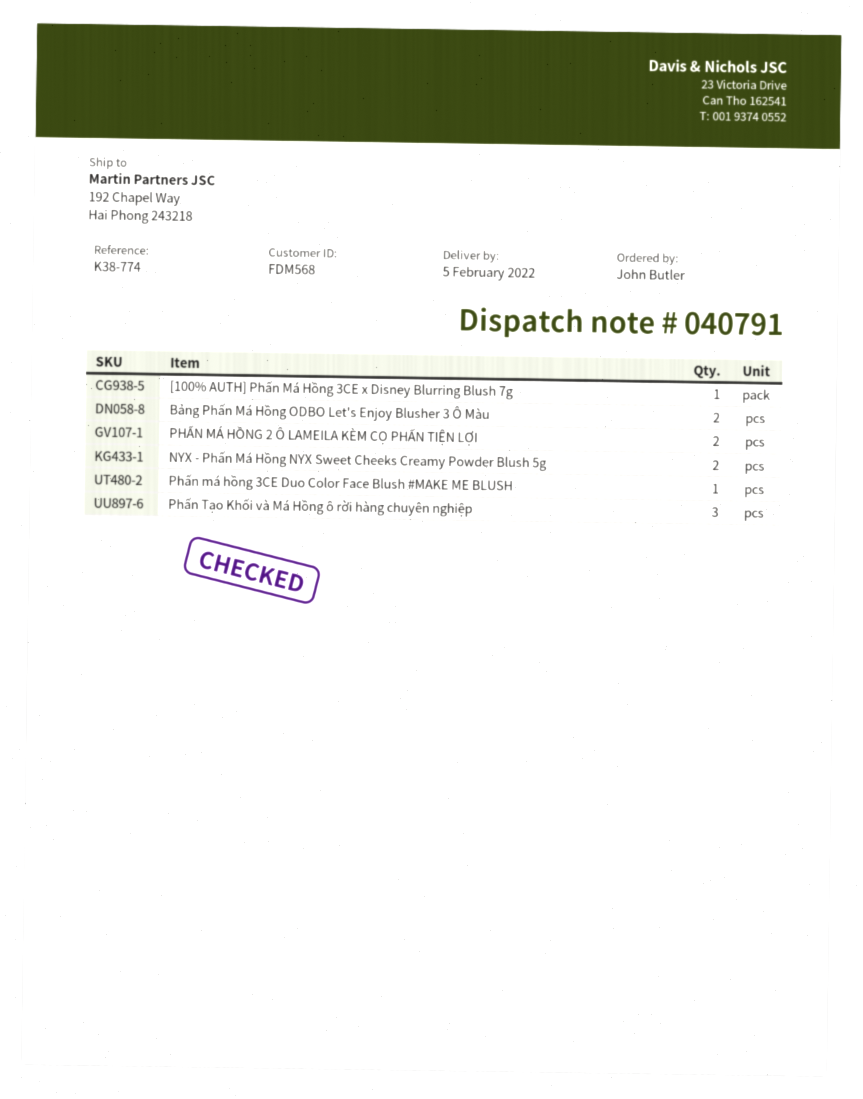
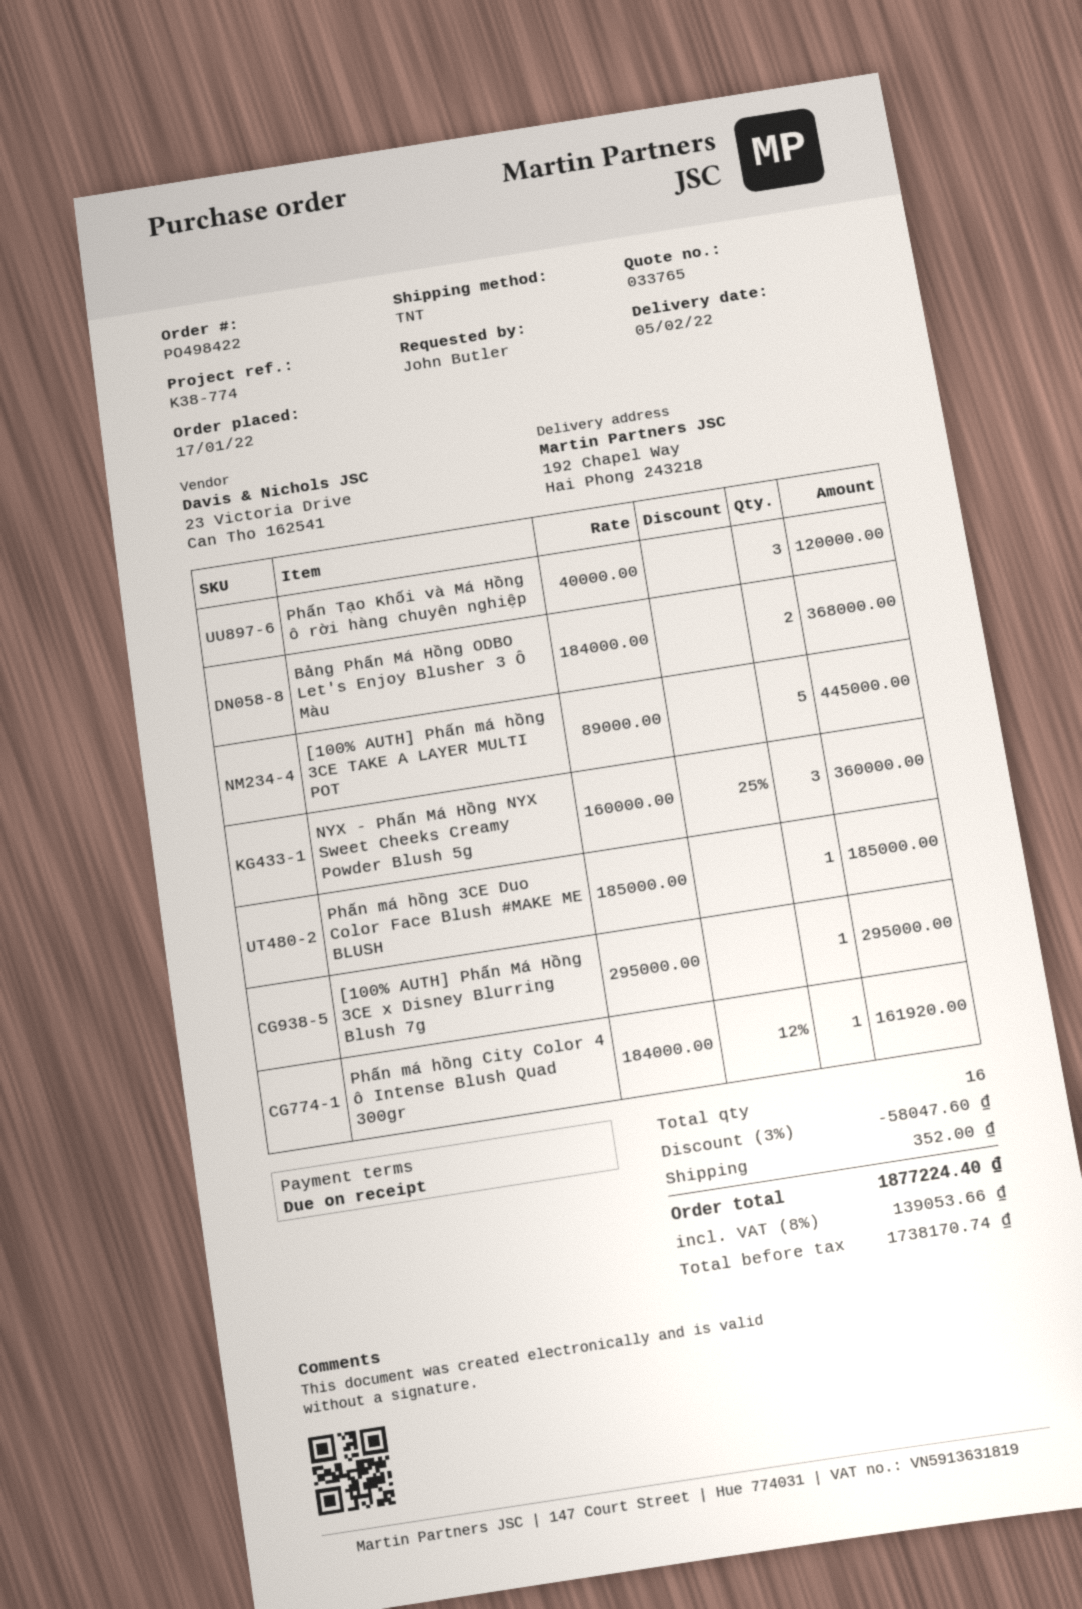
PHẤN MÁ HỒNG 2 Ô LAMEILA KÈM CỌ PHẤN TIỆN LỢI: 2 -> none
NYX - Phấn Má Hồng NYX Sweet Cheeks Creamy Powder Blush 5g: 2 -> 3
[100% AUTH] Phấn má hồng 3CE TAKE A LAYER MULTI POT: none -> 5
Phấn má hồng City Color 4 ô Intense Blush Quad 300gr: none -> 1

